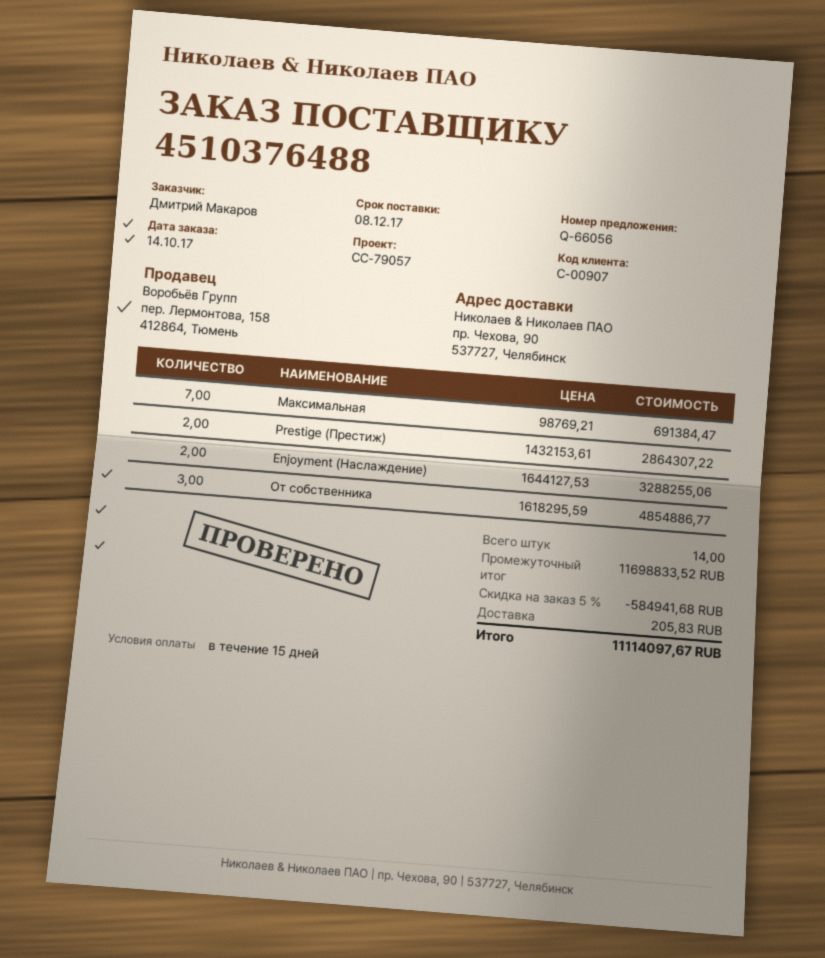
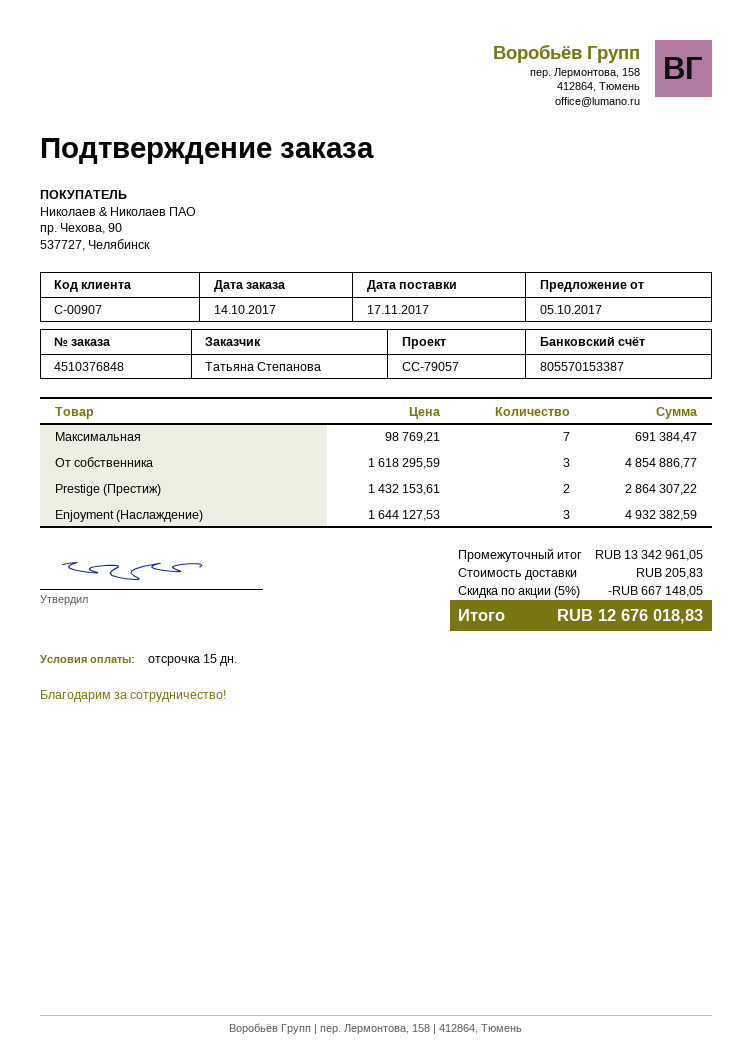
order number: 4510376488 -> 4510376848
delivery date: 2017-12-08 -> 2017-11-17
ordered by: Дмитрий Макаров -> Татьяна Степанова
Enjoyment (Наслаждение): 2 x 1644127.53 = 3288255.06 -> 3 x 1644127.53 = 4932382.59
subtotal: 11698833.52 -> 13342961.05
discount: 5% = 584941.68 -> 5% = 667148.05
total: 11114097.67 -> 12676018.83

